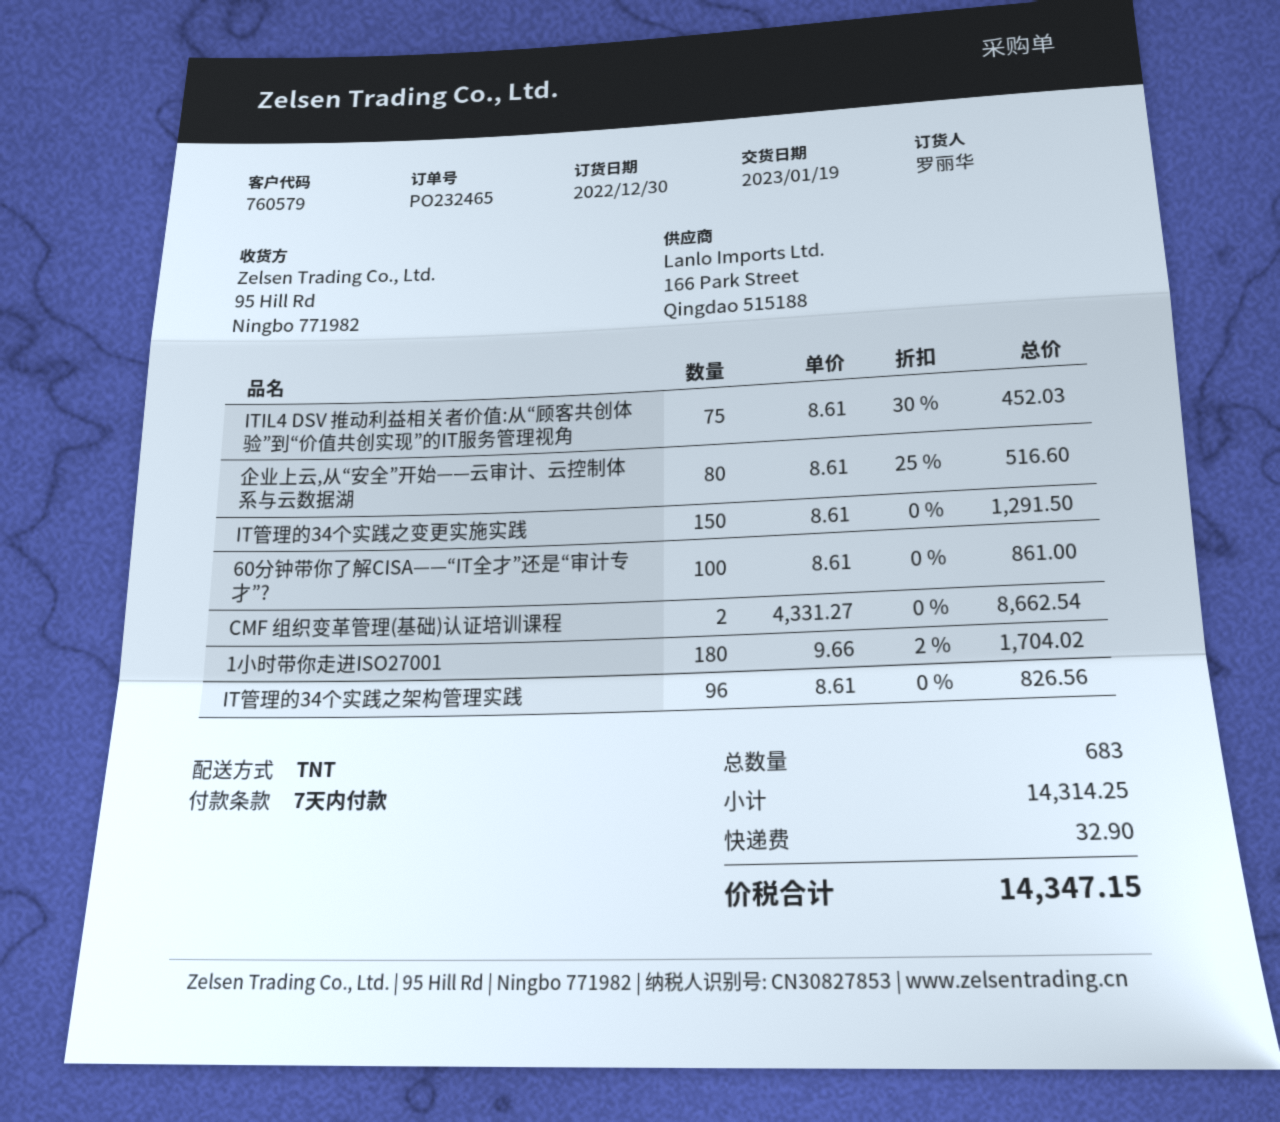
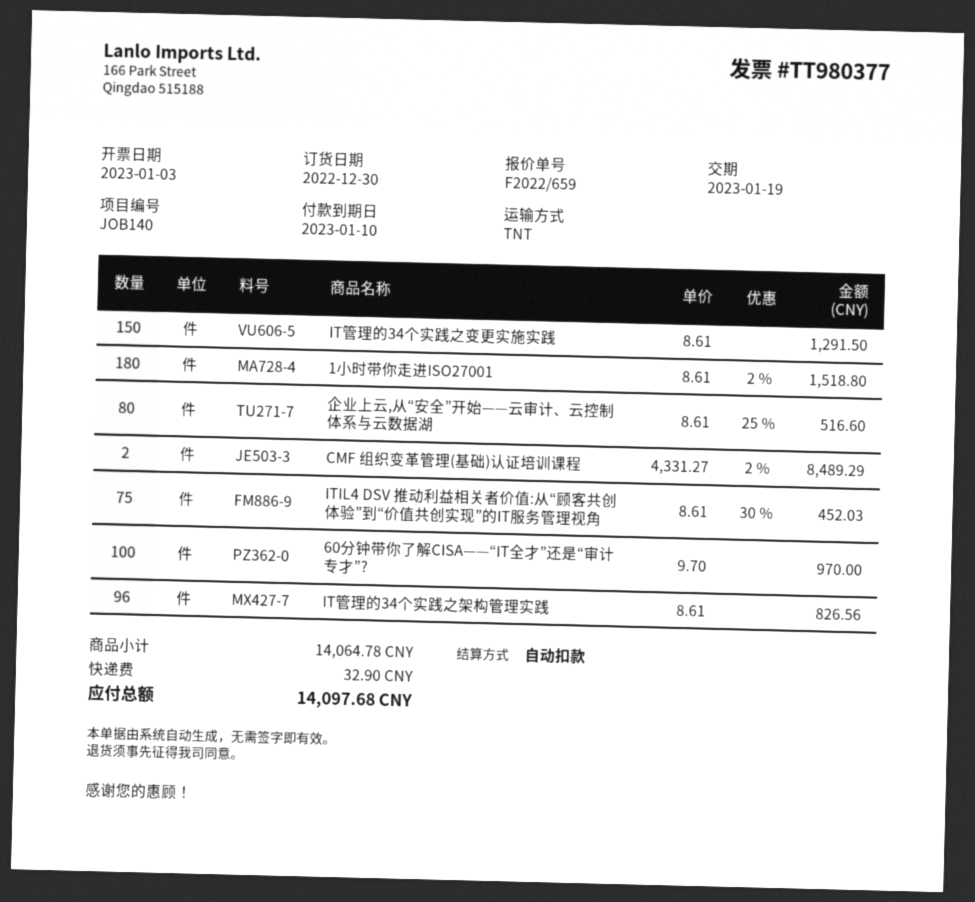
60分钟带你了解CISA——“IT全才”还是“审计专才”?: 100 x 8.61 = 861.00 -> 100 x 9.70 = 970.00
CMF 组织变革管理(基础)认证培训课程: 2 x 4331.27 = 8662.54 -> 2 x 4331.27 - 2% = 8489.29
1小时带你走进ISO27001: 180 x 9.66 - 2% = 1704.02 -> 180 x 8.61 - 2% = 1518.80
subtotal: 14314.25 -> 14064.78
total: 14347.15 -> 14097.68

